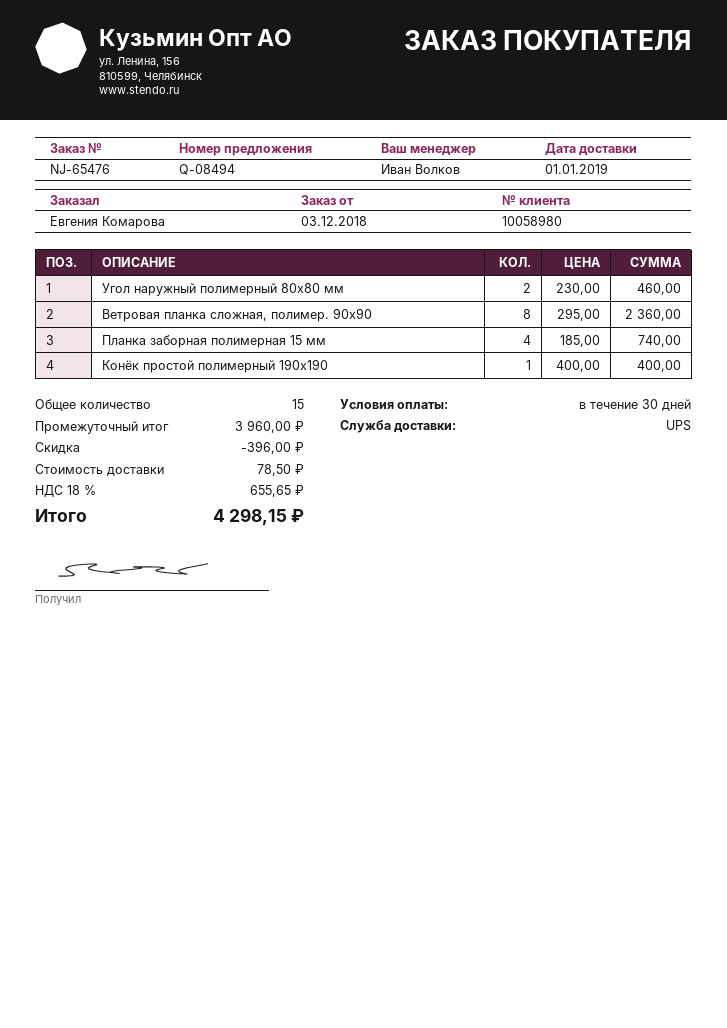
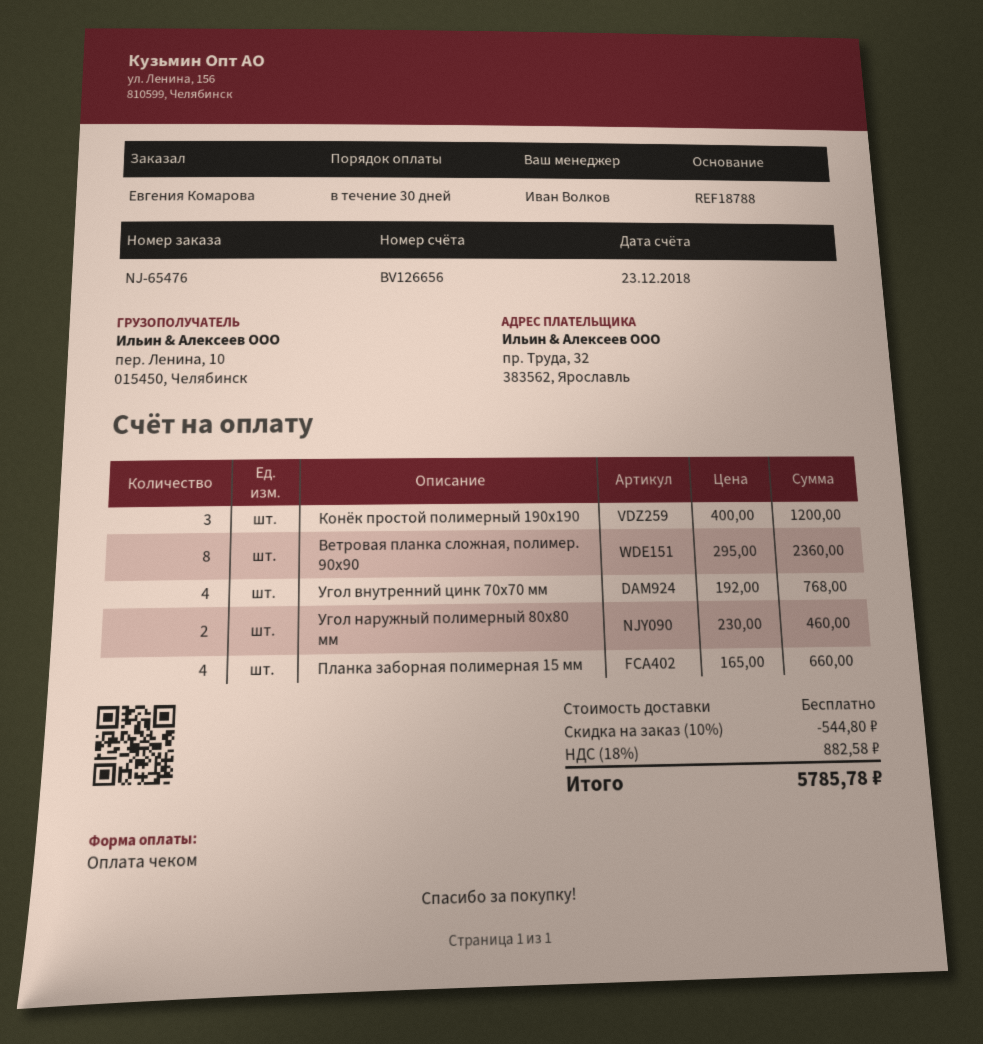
Планка заборная полимерная 15 мм: 4 x 185.00 = 740.00 -> 4 x 165.00 = 660.00
Конёк простой полимерный 190х190: 1 x 400.00 = 400.00 -> 3 x 400.00 = 1200.00
Угол внутренний цинк 70х70 мм: none -> 4 x 192.00 = 768.00
discount: 396.00 -> 544.80
shipping: 78.50 -> 0.00
tax: 18% = 655.65 -> 18% = 882.58
total: 4298.15 -> 5785.78

